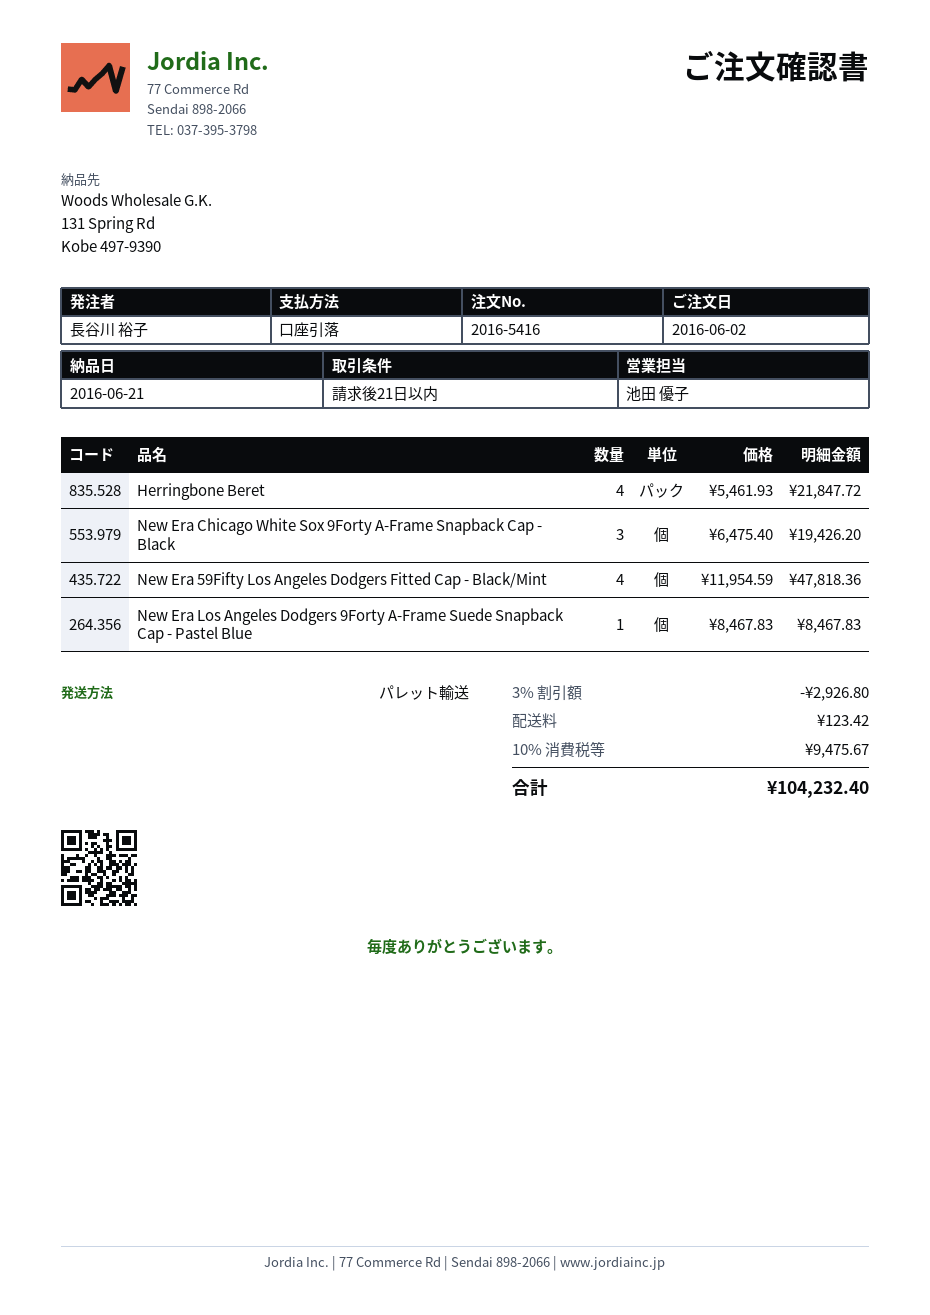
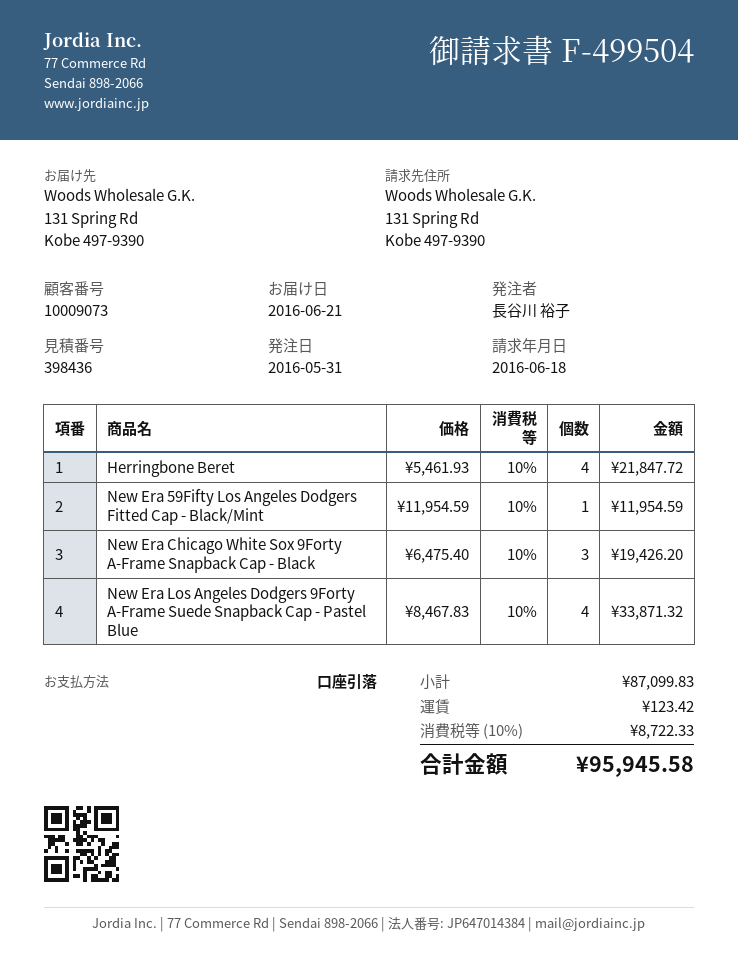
order date: 2016-06-02 -> 2016-05-31
New Era 59Fifty Los Angeles Dodgers Fitted Cap - Black/Mint: 4 x 11954.59 = 47818.36 -> 1 x 11954.59 = 11954.59
New Era Los Angeles Dodgers 9Forty A-Frame Suede Snapback Cap - Pastel Blue: 1 x 8467.83 = 8467.83 -> 4 x 8467.83 = 33871.32
discount: 3% = 2926.80 -> none
tax: 10% = 9475.67 -> 10% = 8722.33
total: 104232.40 -> 95945.58

